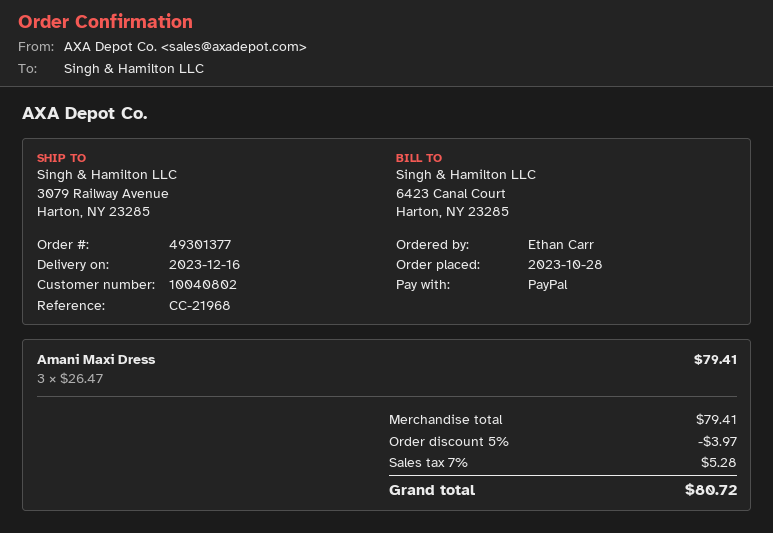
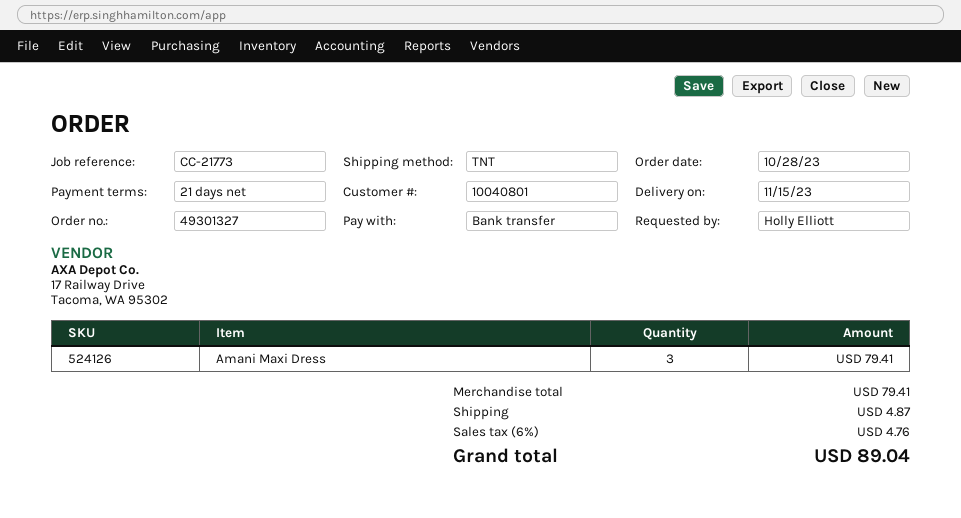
order number: 49301377 -> 49301327
delivery date: 2023-12-16 -> 2023-11-15
customer number: 10040802 -> 10040801
reference: CC-21968 -> CC-21773
ordered by: Ethan Carr -> Holly Elliott
payment method: PayPal -> bank transfer
discount: 5% = 3.97 -> none
shipping: none -> 4.87
tax: 7% = 5.28 -> 6% = 4.76
total: 80.72 -> 89.04

